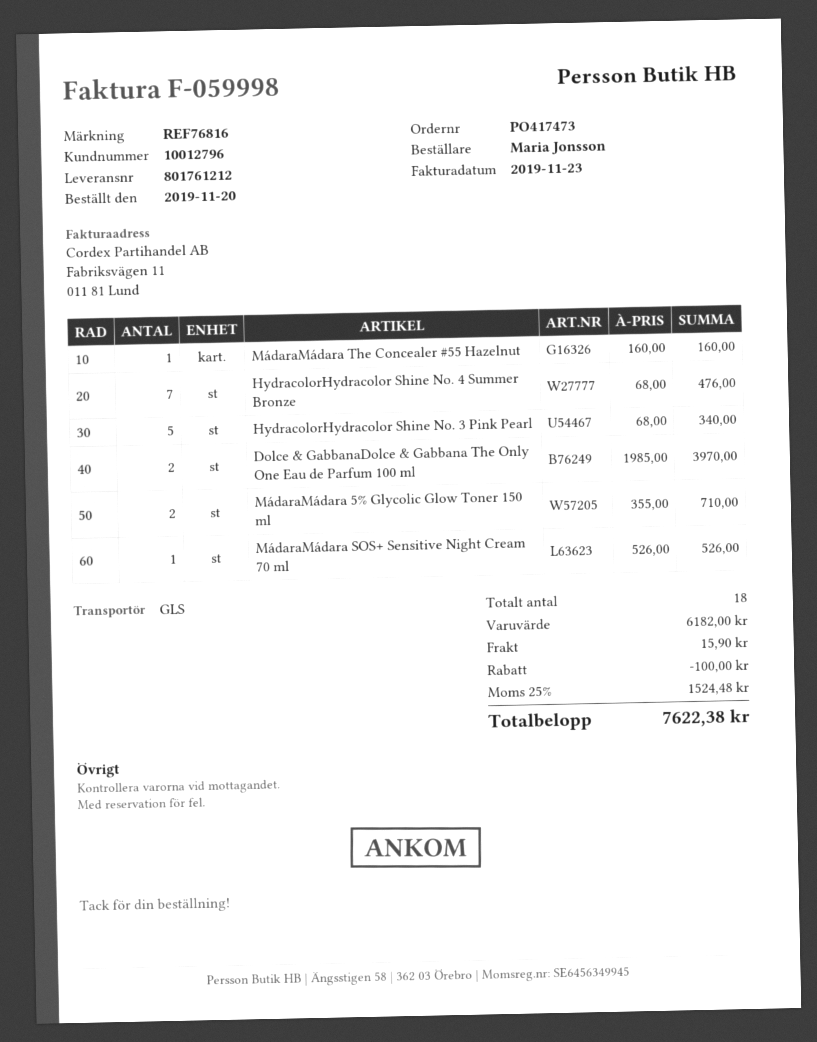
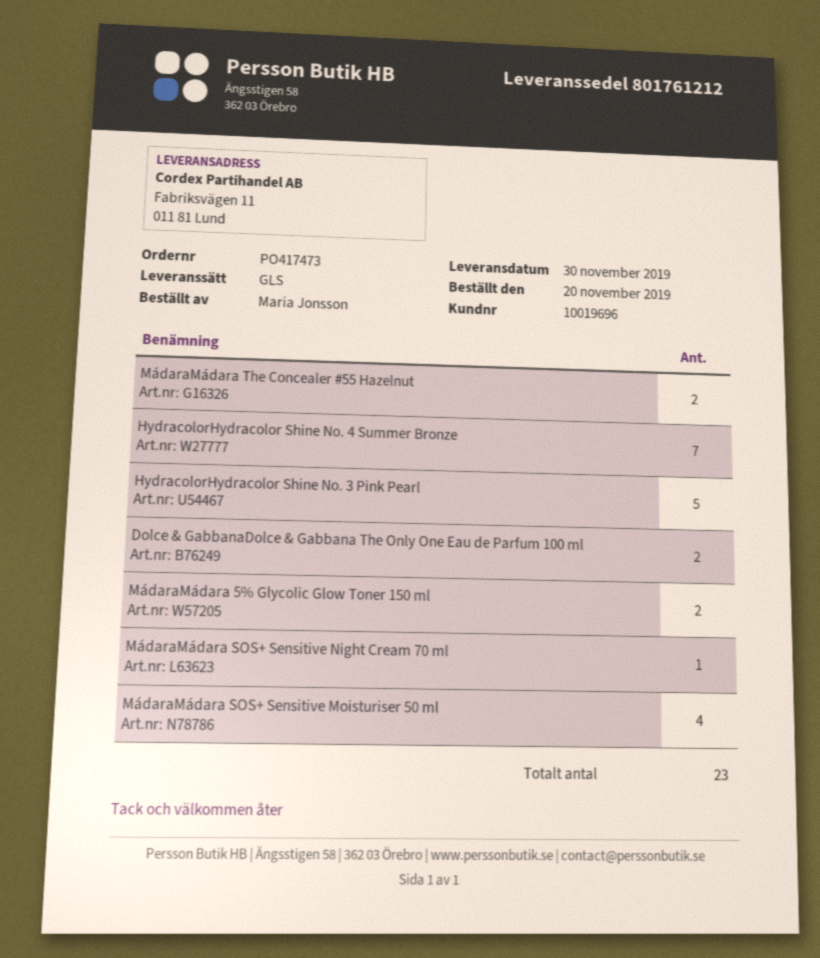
customer number: 10012796 -> 10019696
MádaraMádara The Concealer #55 Hazelnut: 1 -> 2
MádaraMádara SOS+ Sensitive Moisturiser 50 ml: none -> 4
total quantity: 18 -> 23

